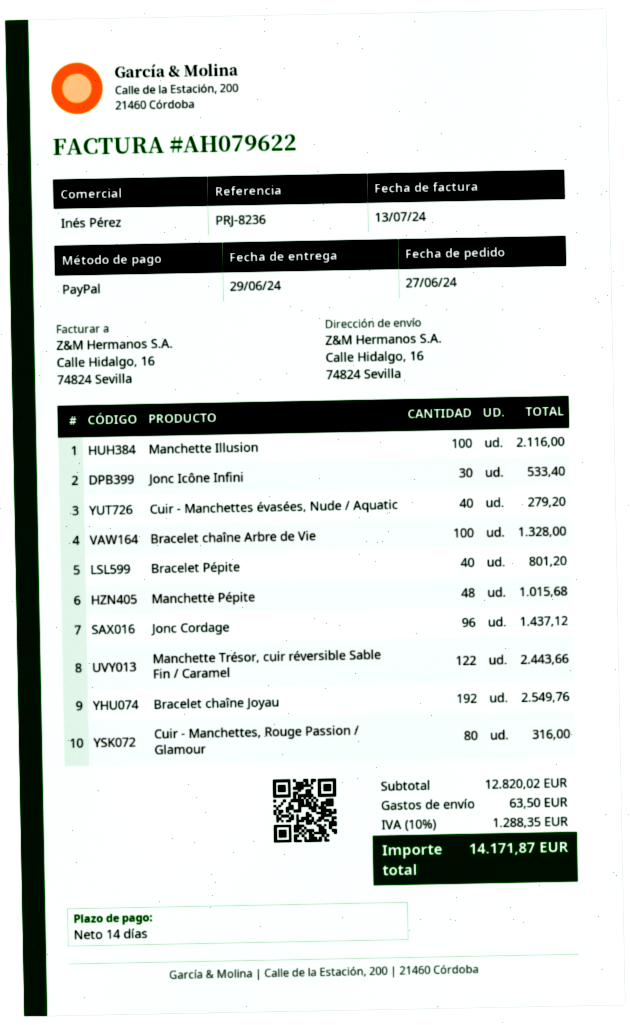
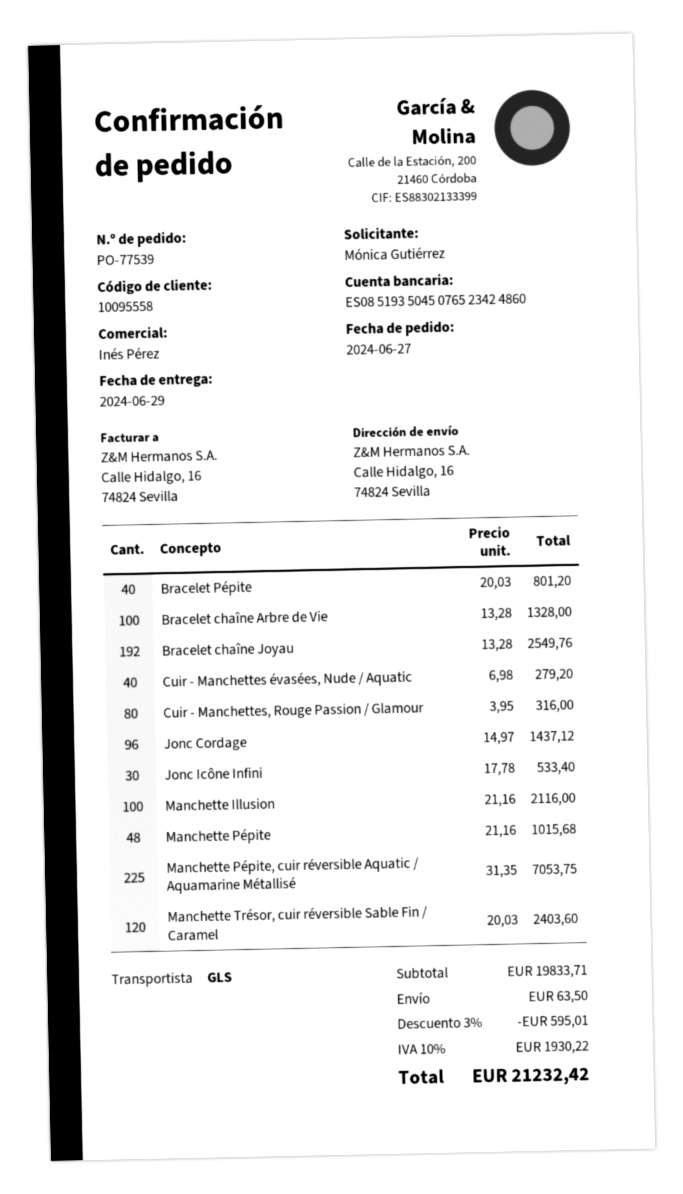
Manchette Trésor, cuir réversible Sable Fin / Caramel: 122 for 2443.66 -> 120 for 2403.60
Manchette Pépite, cuir réversible Aquatic / Aquamarine Métallisé: none -> 225 for 7053.75
subtotal: 12820.02 -> 19833.71
discount: none -> 3% = 595.01
tax: 10% = 1288.35 -> 10% = 1930.22
total: 14171.87 -> 21232.42

